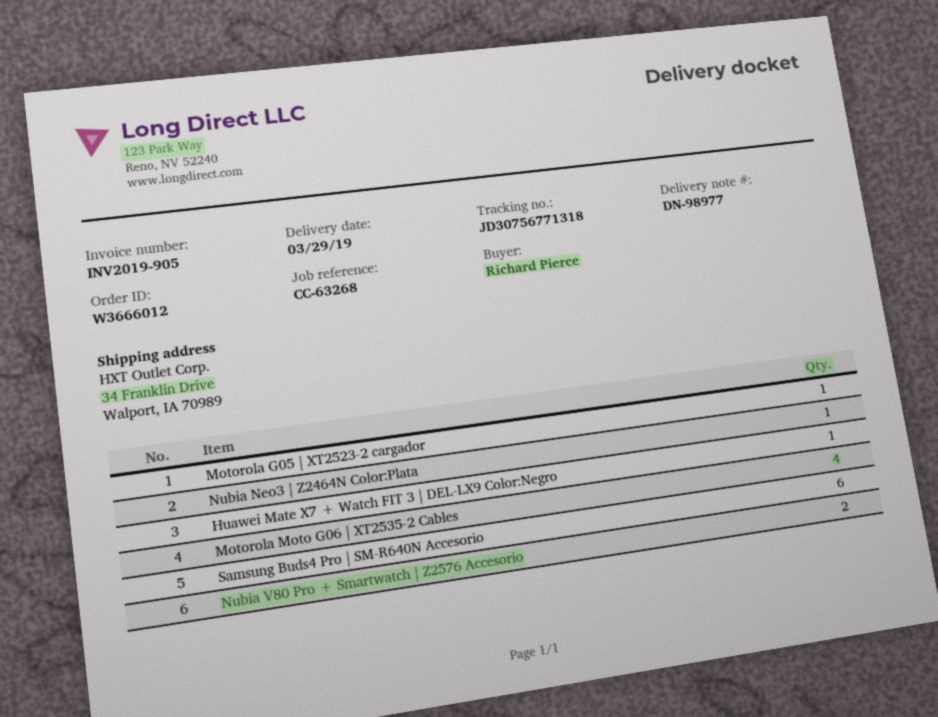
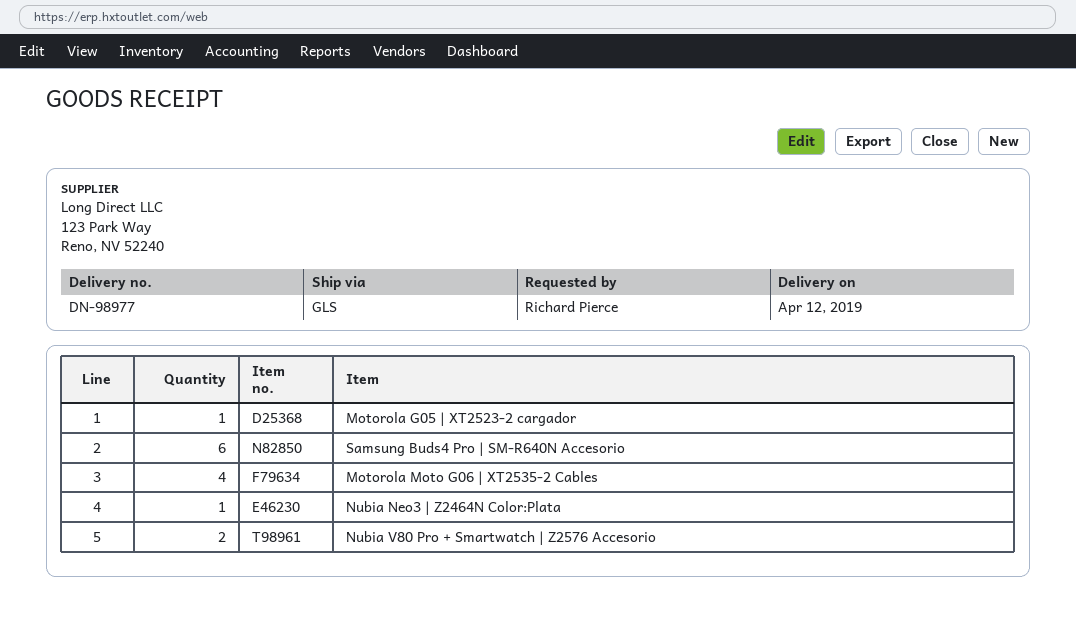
delivery date: 2019-03-29 -> 2019-04-12
Huawei Mate X7 + Watch FIT 3 | DEL-LX9 Color:Negro: 1 -> none

